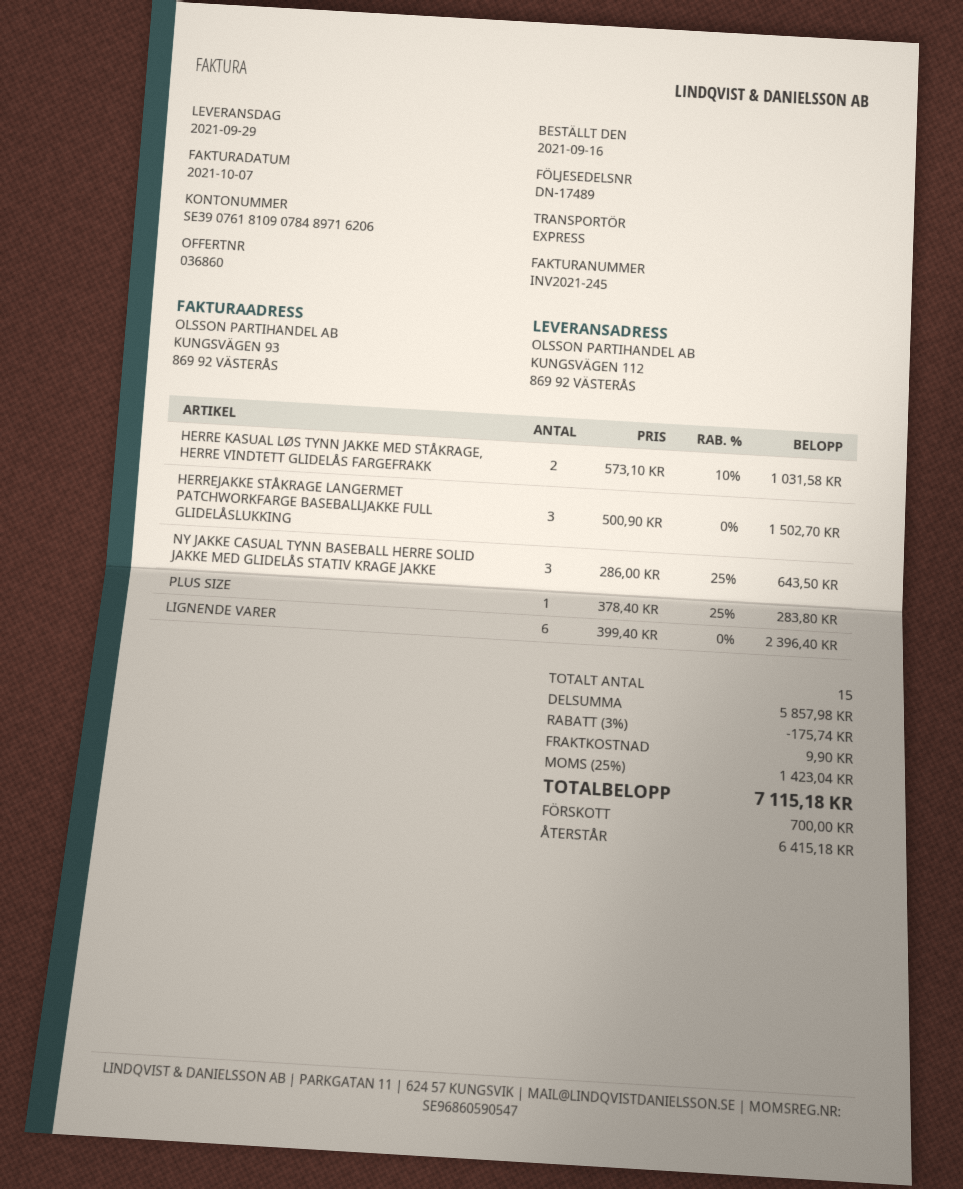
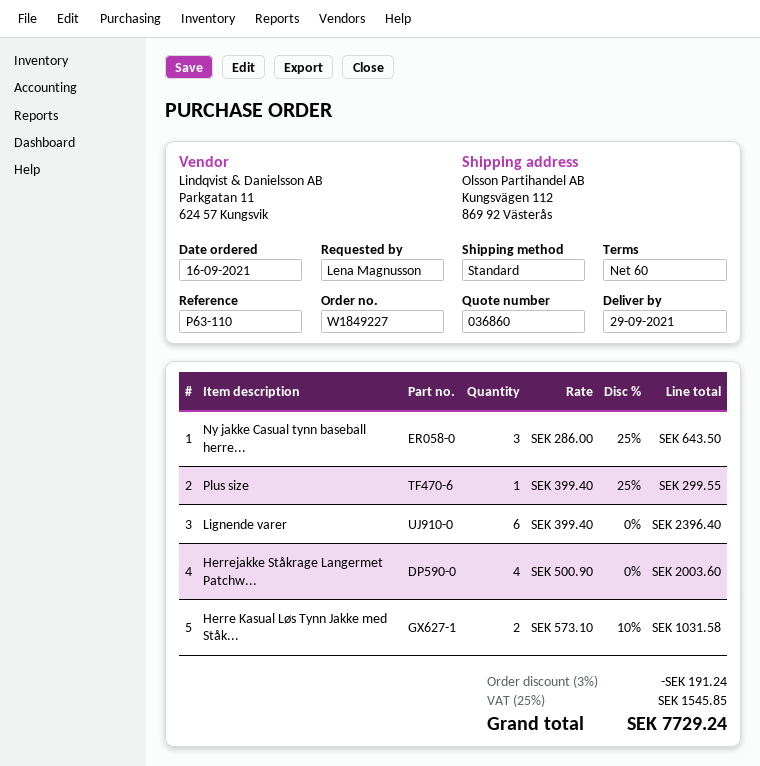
shipping method: express -> standard
HERREJAKKE STÅKRAGE LANGERMET PATCHWORKFARGE BASEBALLJAKKE FULL GLIDELÅSLUKKING: 3 x 500.90 = 1502.70 -> 4 x 500.90 = 2003.60
PLUS SIZE: 1 x 378.40 - 25% = 283.80 -> 1 x 399.40 - 25% = 299.55
discount: 3% = 175.74 -> 3% = 191.24
shipping: 9.90 -> none
tax: 25% = 1423.04 -> 25% = 1545.85
total: 7115.18 -> 7729.24

